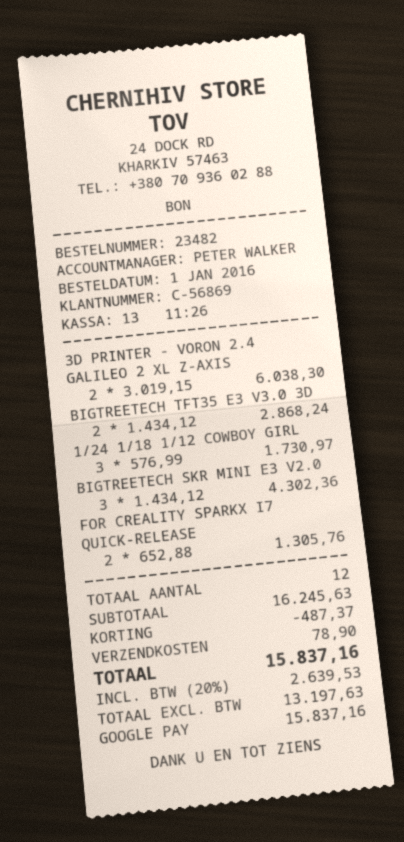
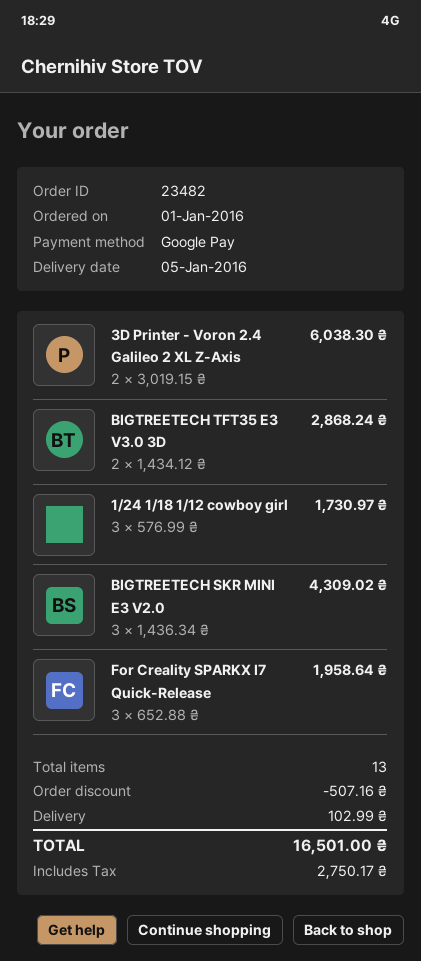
BIGTREETECH SKR MINI E3 V2.0: 3 x 1434.12 = 4302.36 -> 3 x 1436.34 = 4309.02
FOR CREALITY SPARKX I7 QUICK-RELEASE: 2 x 652.88 = 1305.76 -> 3 x 652.88 = 1958.64
total quantity: 12 -> 13
discount: 487.37 -> 507.16
shipping: 78.90 -> 102.99
tax: 2639.53 -> 2750.17
total: 15837.16 -> 16501.00

